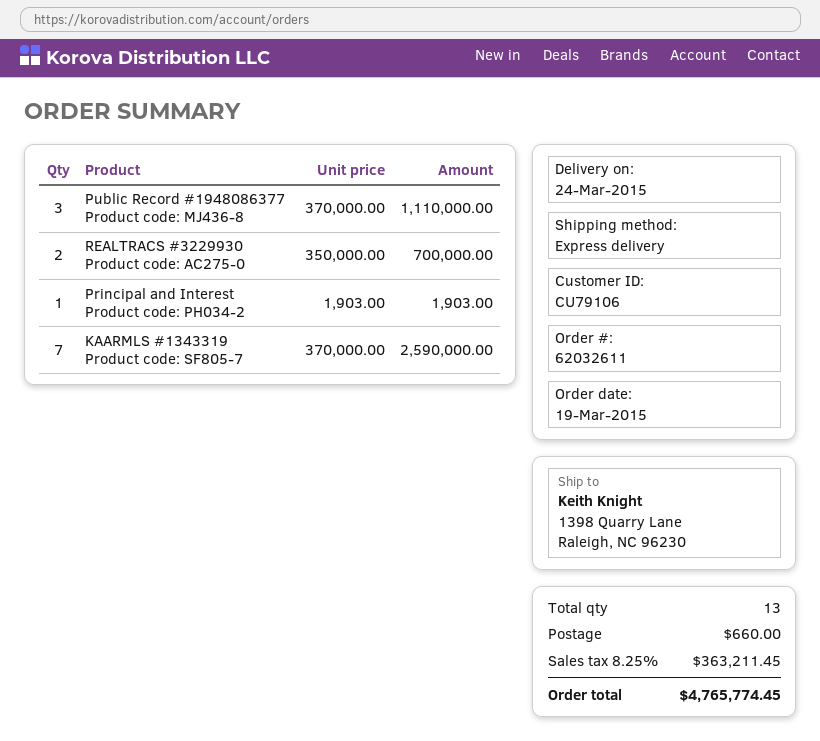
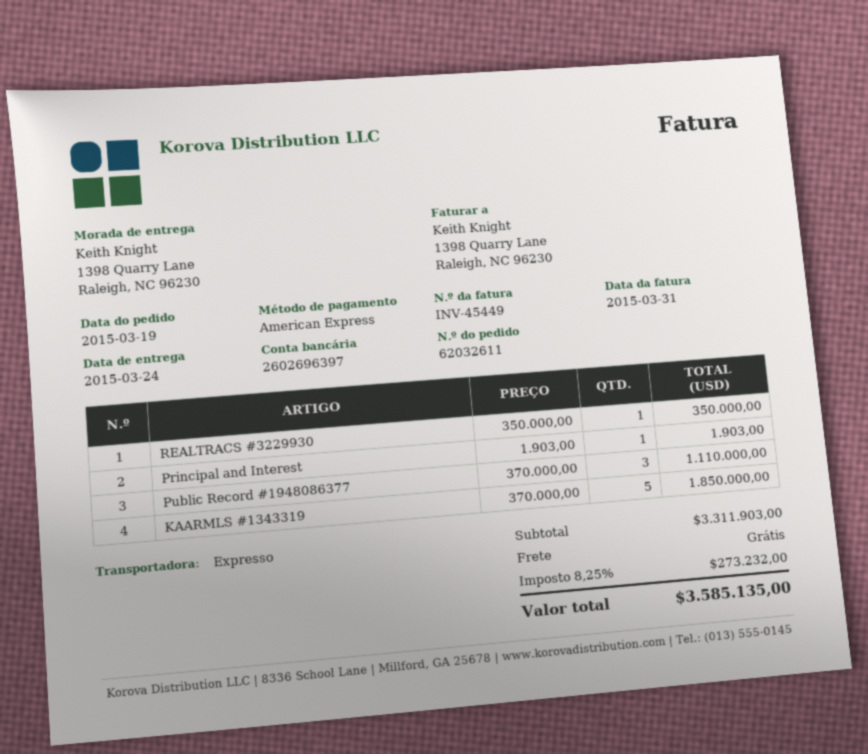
REALTRACS #3229930: 2 x 350000.00 = 700000.00 -> 1 x 350000.00 = 350000.00
KAARMLS #1343319: 7 x 370000.00 = 2590000.00 -> 5 x 370000.00 = 1850000.00
shipping: 660.00 -> 0.00
tax: 8.25% = 363211.45 -> 8.25% = 273232.00
total: 4765774.45 -> 3585135.00

